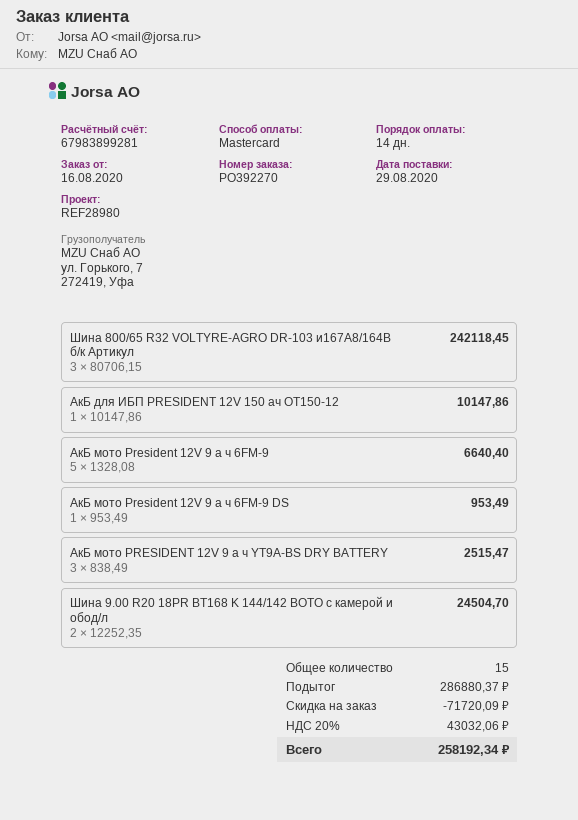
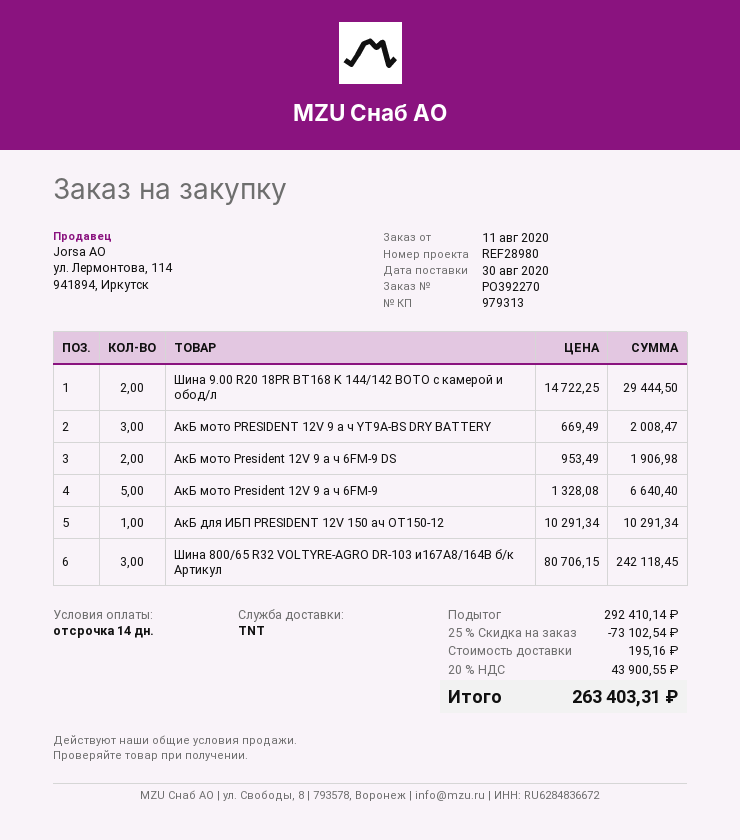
order date: 2020-08-16 -> 2020-08-11
delivery date: 2020-08-29 -> 2020-08-30
АкБ для ИБП PRESIDENT 12V 150 ач OT150-12: 1 x 10147.86 = 10147.86 -> 1 x 10291.34 = 10291.34
АкБ мото President 12V 9 а ч 6FM-9 DS: 1 x 953.49 = 953.49 -> 2 x 953.49 = 1906.98
AкБ мото PRESIDENT 12V 9 а ч YT9А-BS DRY BATTERY: 3 x 838.49 = 2515.47 -> 3 x 669.49 = 2008.47
Шина 9.00 R20 18PR BT168 K 144/142 BOTO с камерой и обод/л: 2 x 12252.35 = 24504.70 -> 2 x 14722.25 = 29444.50
subtotal: 286880.37 -> 292410.14
discount: 71720.09 -> 73102.54
shipping: none -> 195.16
tax: 20% = 43032.06 -> 20% = 43900.55
total: 258192.34 -> 263403.31

